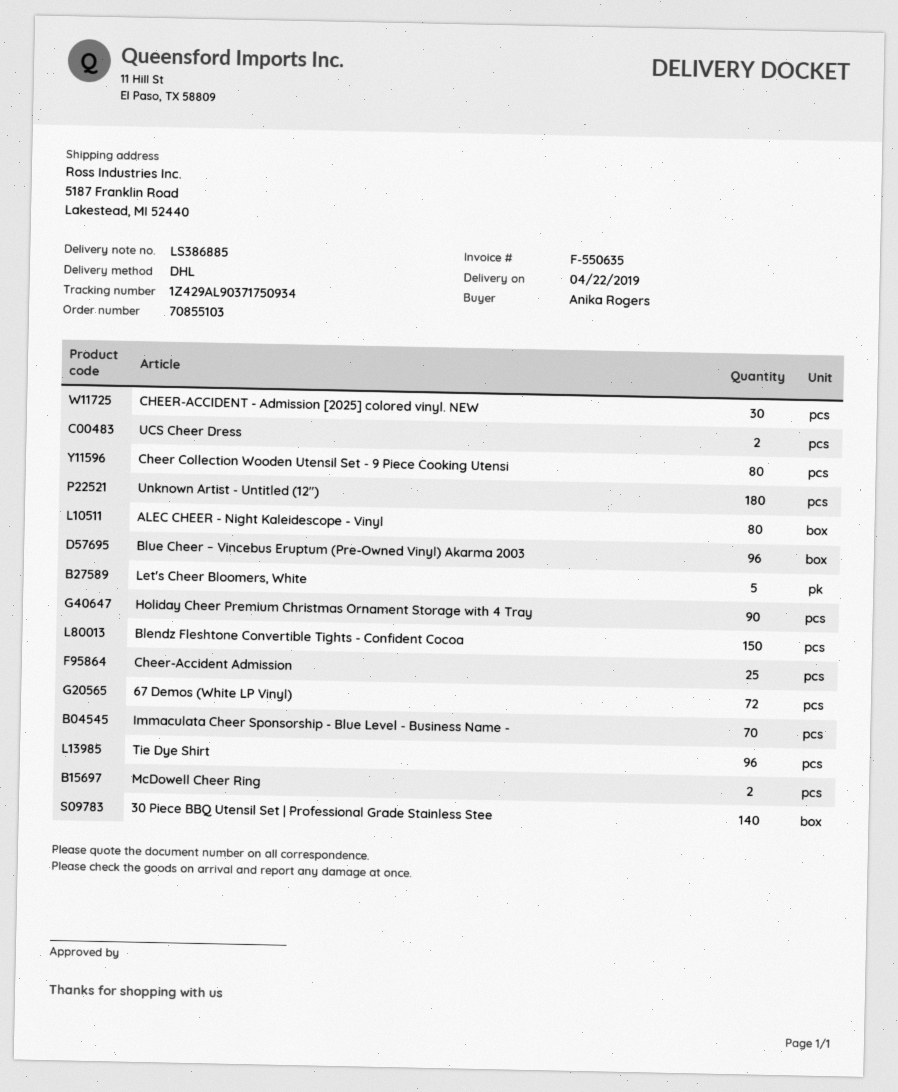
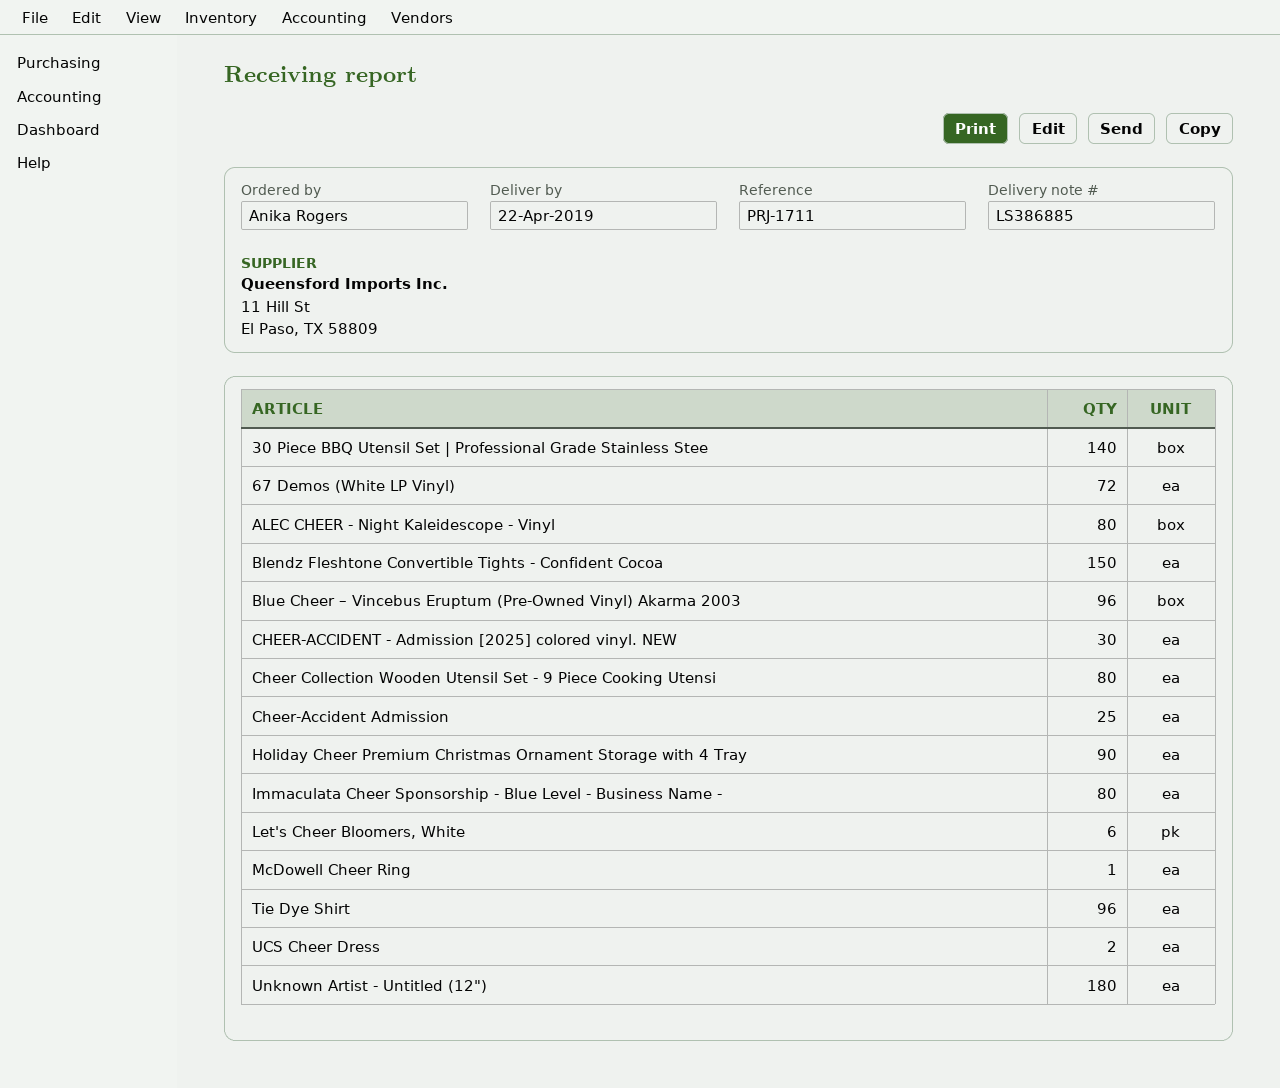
Let's Cheer Bloomers, White: 5 -> 6
Immaculata Cheer Sponsorship - Blue Level - Business Name -: 70 -> 80
McDowell Cheer Ring: 2 -> 1

